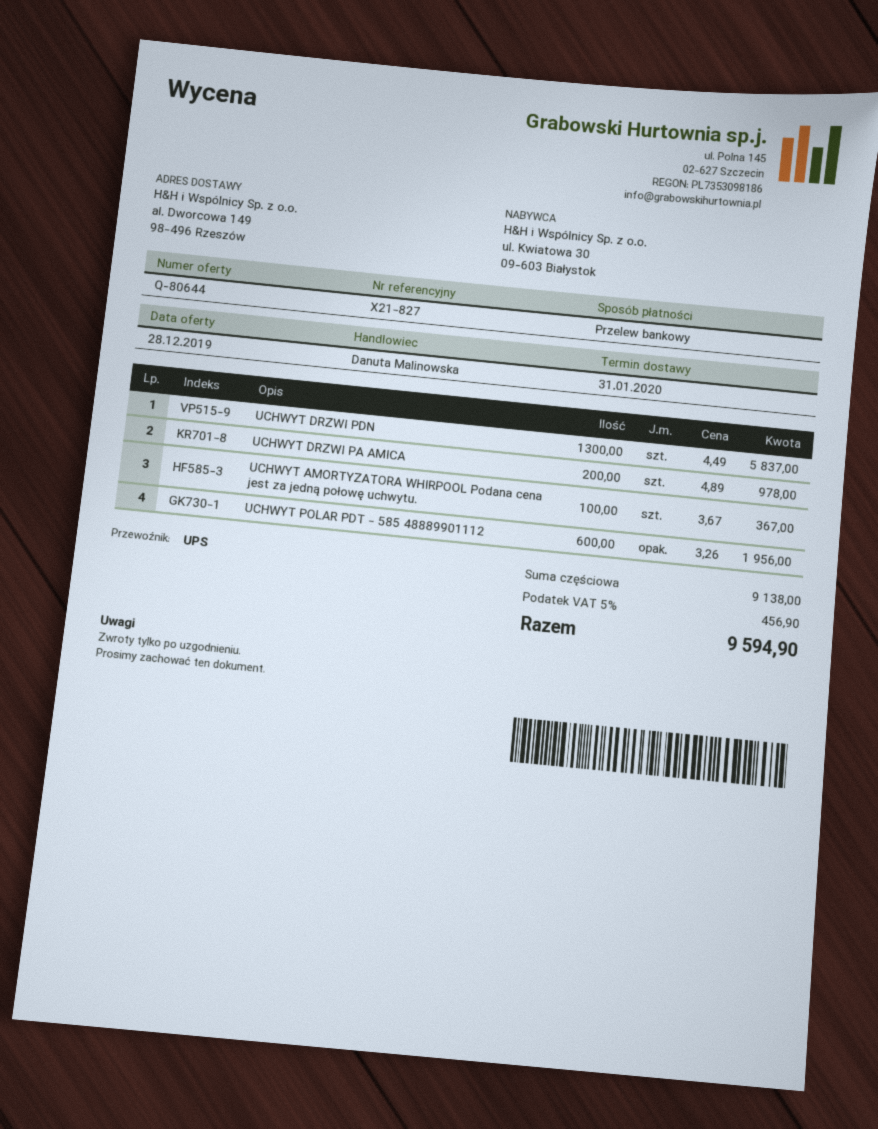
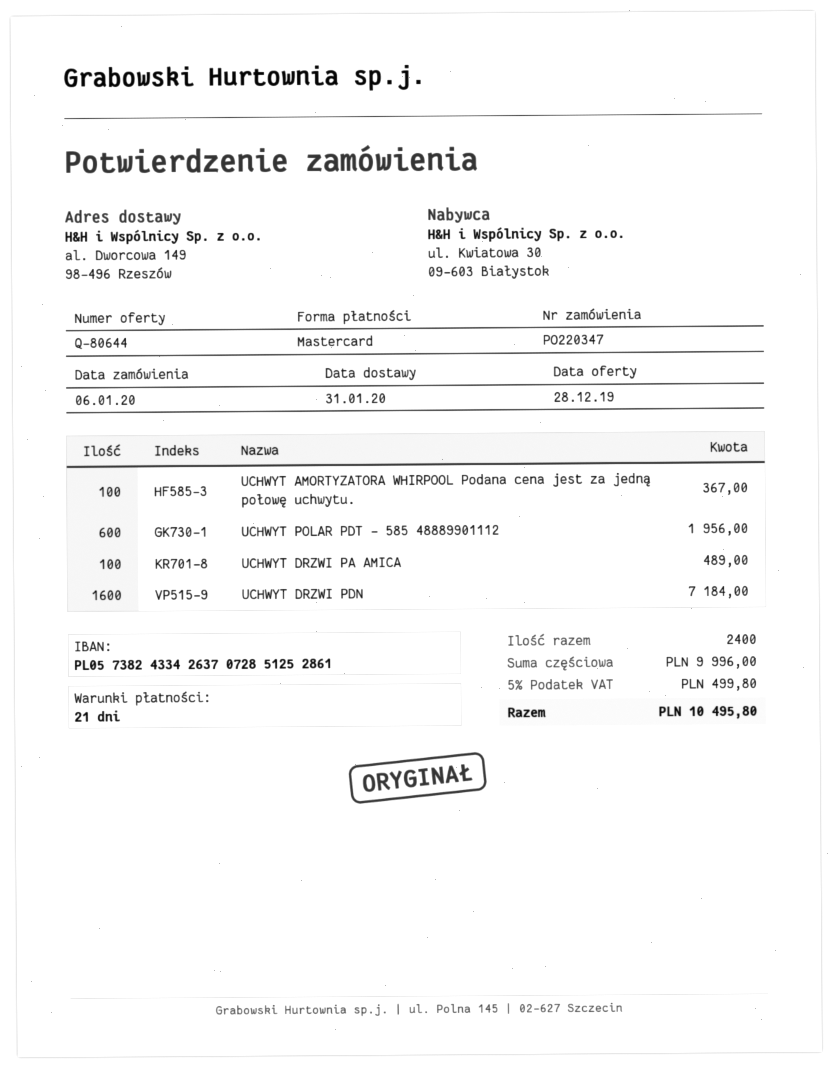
payment method: bank transfer -> Mastercard
UCHWYT DRZWI PDN: 1300 for 5837.00 -> 1600 for 7184.00
UCHWYT DRZWI PA AMICA: 200 for 978.00 -> 100 for 489.00
subtotal: 9138.00 -> 9996.00
tax: 5% = 456.90 -> 5% = 499.80
total: 9594.90 -> 10495.80

